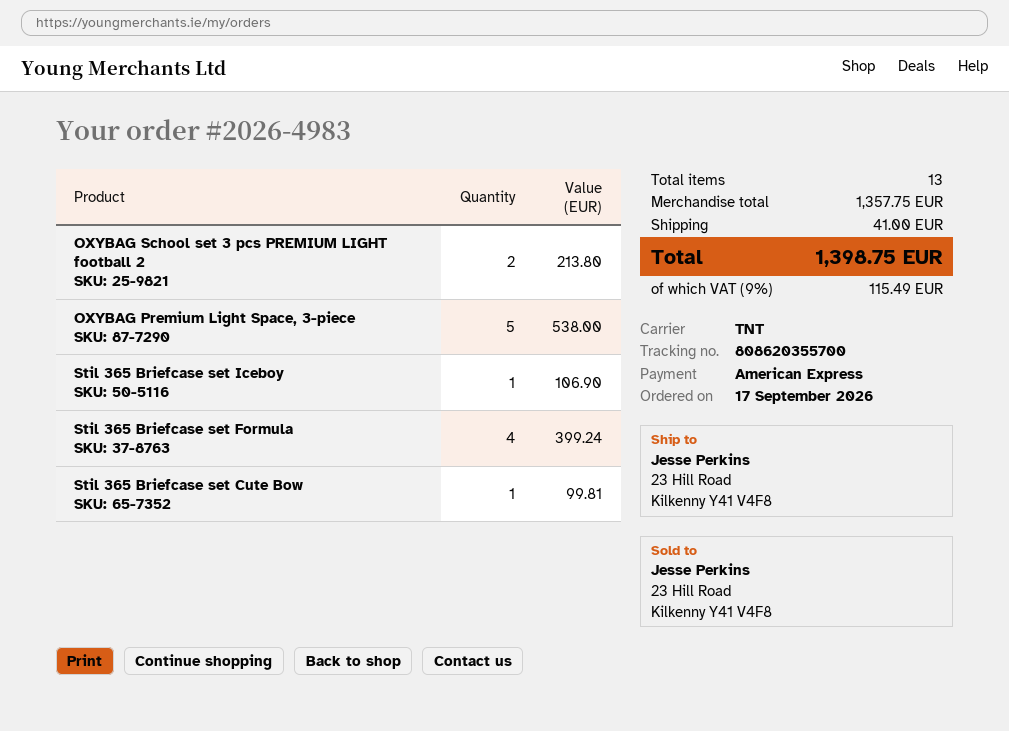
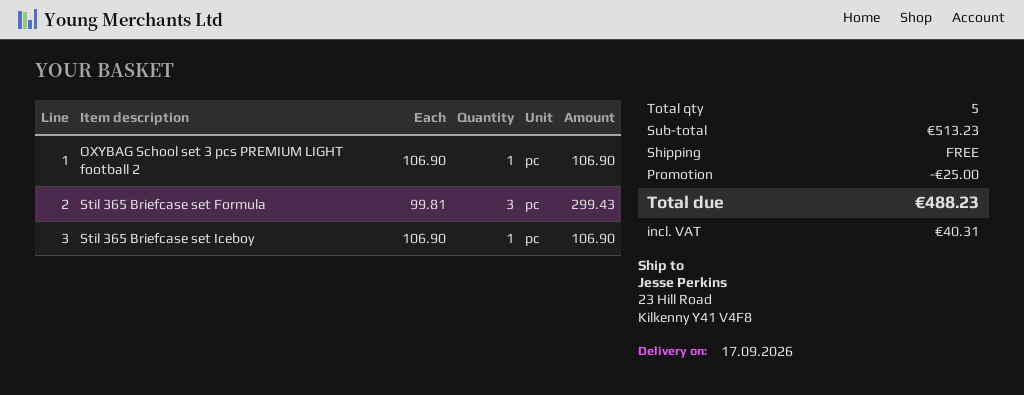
OXYBAG School set 3 pcs PREMIUM LIGHT football 2: 2 for 213.80 -> 1 for 106.90
OXYBAG Premium Light Space, 3-piece: 5 for 538.00 -> none
Stil 365 Briefcase set Formula: 4 for 399.24 -> 3 for 299.43
Stil 365 Briefcase set Cute Bow: 1 for 99.81 -> none
total quantity: 13 -> 5
subtotal: 1357.75 -> 513.23
discount: none -> 25.00
shipping: 41.00 -> 0.00
tax: 115.49 -> 40.31
total: 1398.75 -> 488.23

